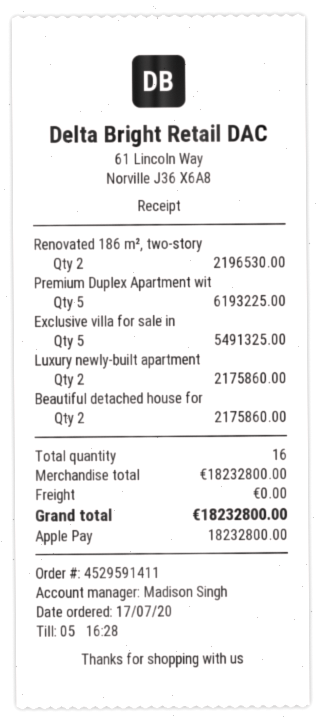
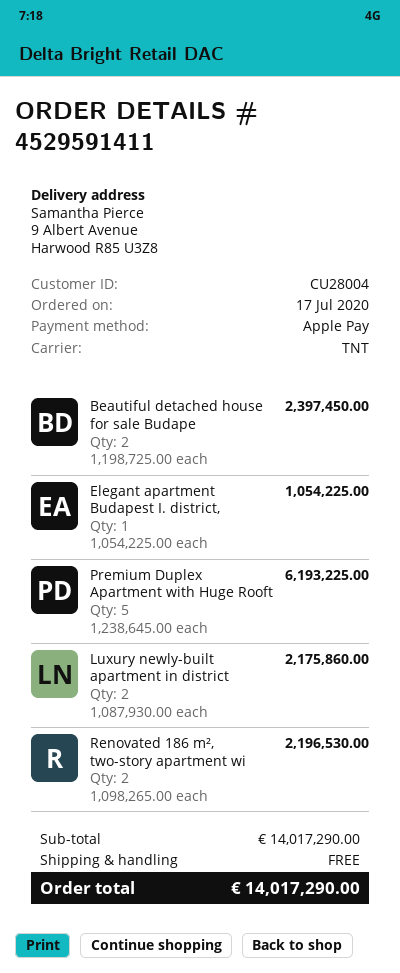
Exclusive villa for sale in: 5 for 5491325.00 -> none
Beautiful detached house for: 2 for 2175860.00 -> 2 for 2397450.00
Elegant apartment Budapest I. district,: none -> 1 for 1054225.00
subtotal: 18232800.00 -> 14017290.00
total: 18232800.00 -> 14017290.00

